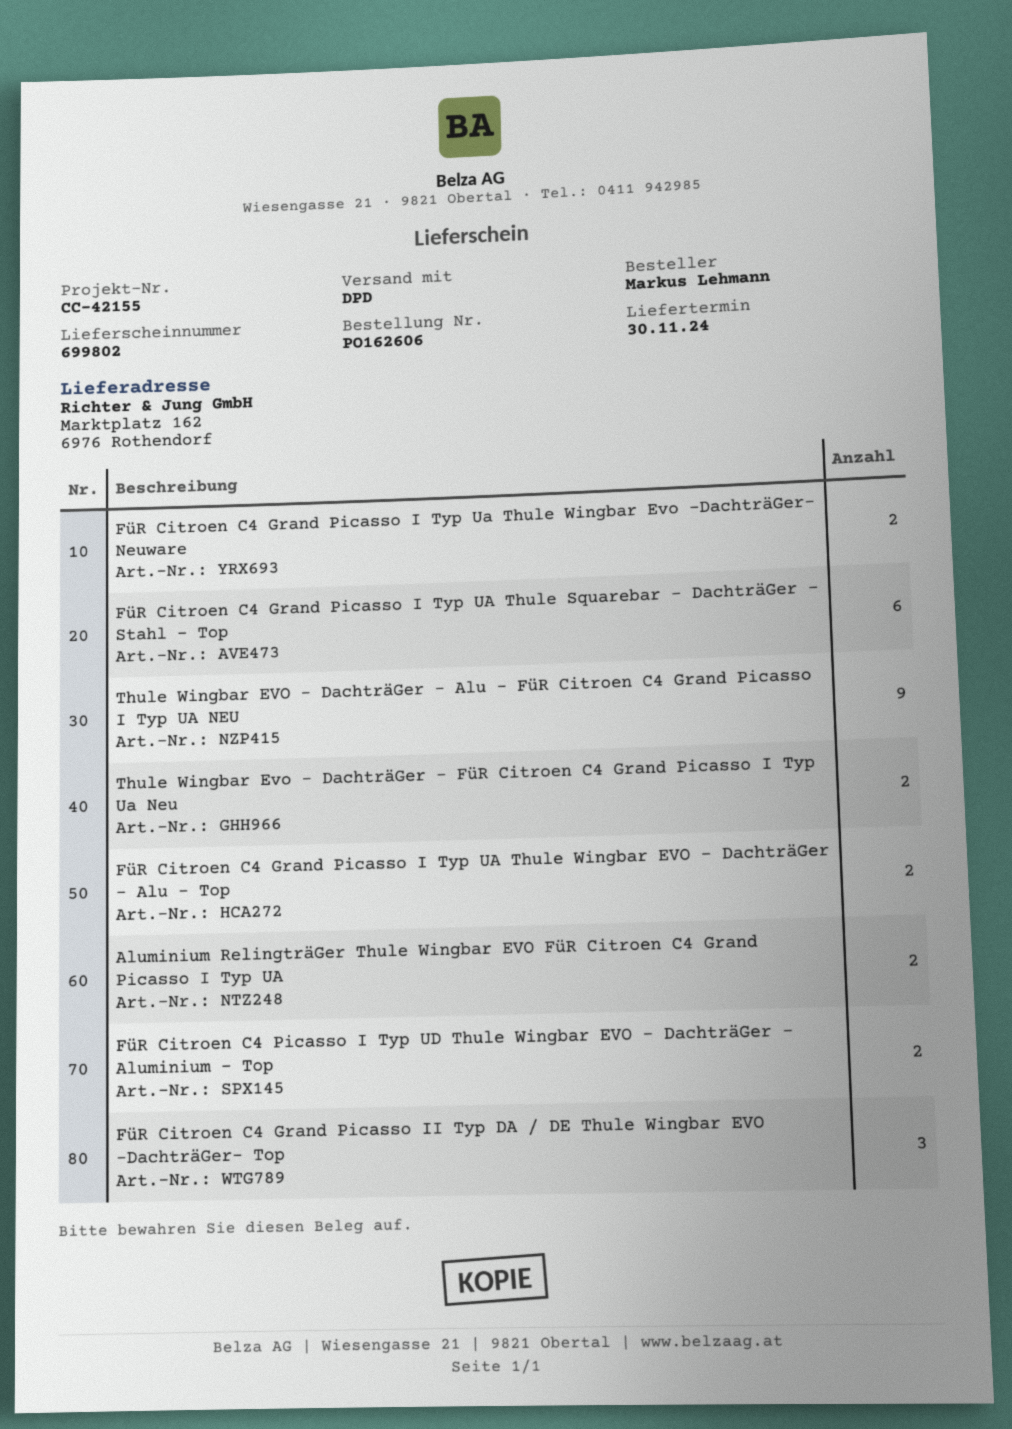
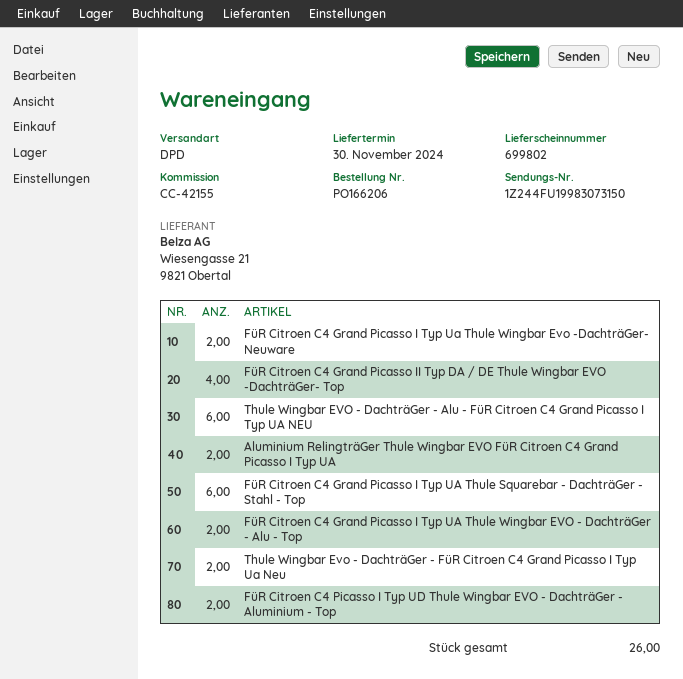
order number: PO162606 -> PO166206
Thule Wingbar EVO - DachträGer - Alu - FüR Citroen C4 Grand Picasso I Typ UA NEU: 9 -> 6
FüR Citroen C4 Grand Picasso II Typ DA / DE Thule Wingbar EVO -DachträGer- Top: 3 -> 4

